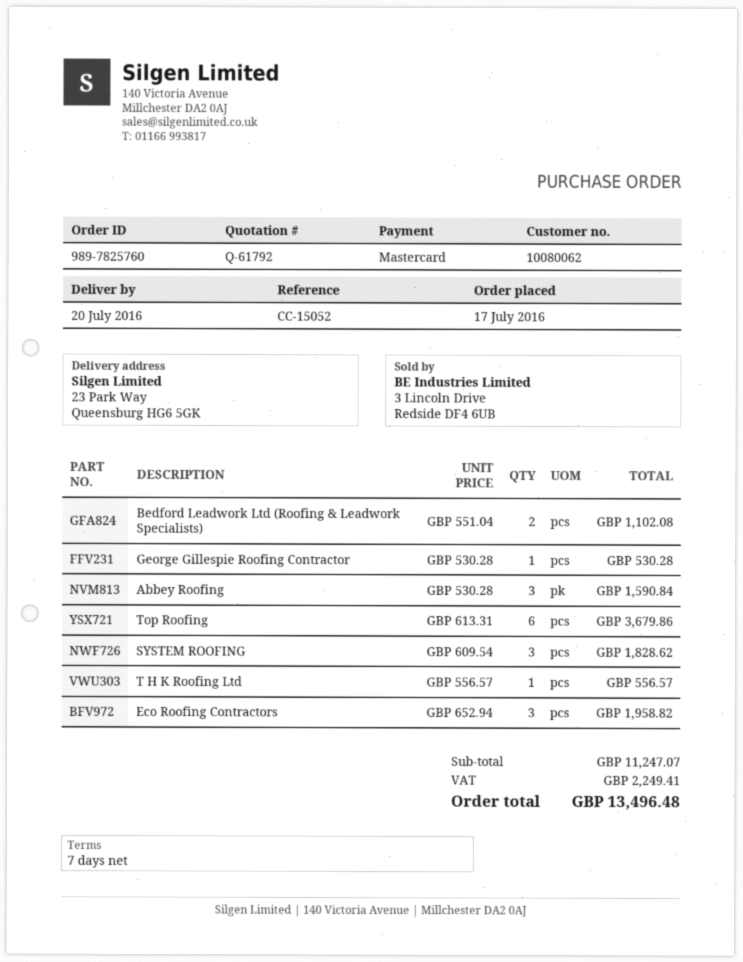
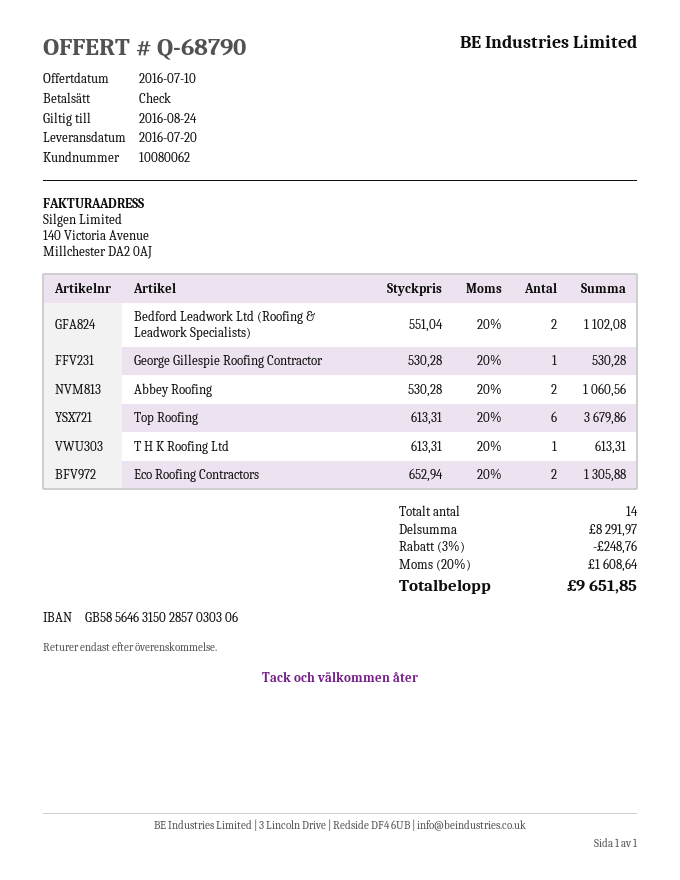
quote number: Q-61792 -> Q-68790
payment method: Mastercard -> cheque
Abbey Roofing: 3 x 530.28 = 1590.84 -> 2 x 530.28 = 1060.56
SYSTEM ROOFING: 3 x 609.54 = 1828.62 -> none
T H K Roofing Ltd: 1 x 556.57 = 556.57 -> 1 x 613.31 = 613.31
Eco Roofing Contractors: 3 x 652.94 = 1958.82 -> 2 x 652.94 = 1305.88
subtotal: 11247.07 -> 8291.97
discount: none -> 3% = 248.76
tax: 2249.41 -> 1608.64
total: 13496.48 -> 9651.85

